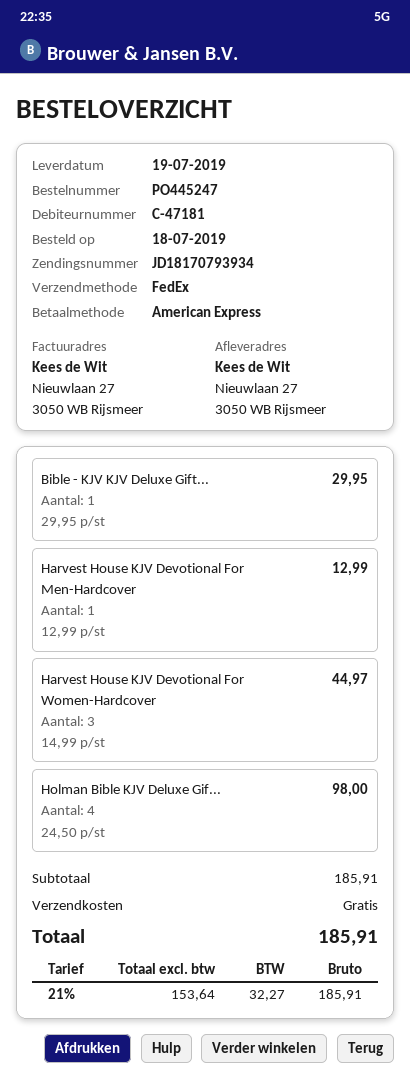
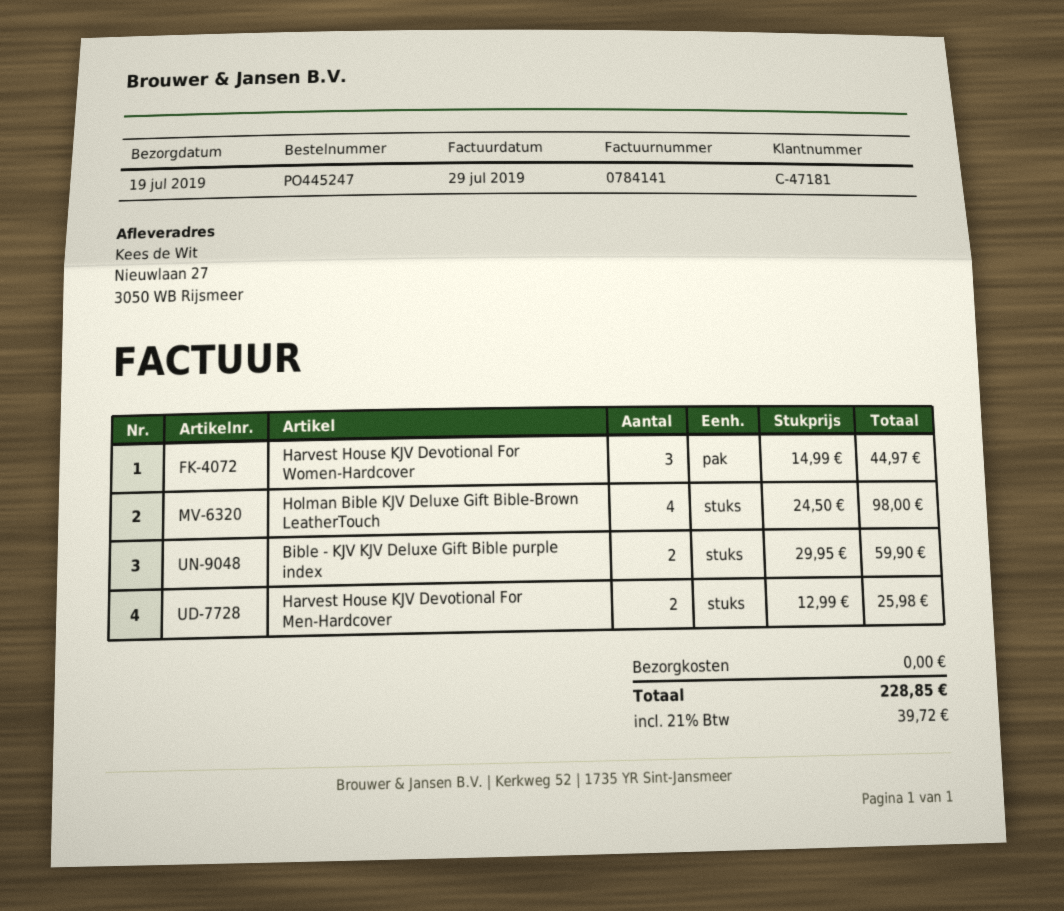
Bible - KJV KJV Deluxe Gift...: 1 x 29.95 = 29.95 -> 2 x 29.95 = 59.90
Harvest House KJV Devotional For Men-Hardcover: 1 x 12.99 = 12.99 -> 2 x 12.99 = 25.98
tax: 21% = 32.27 -> 21% = 39.72
total: 185.91 -> 228.85

